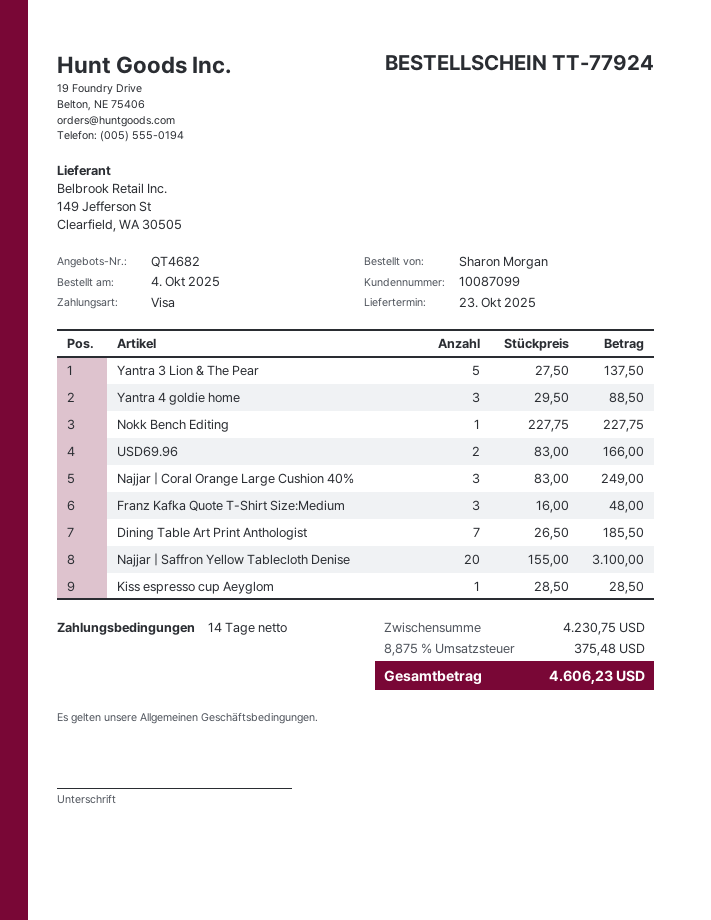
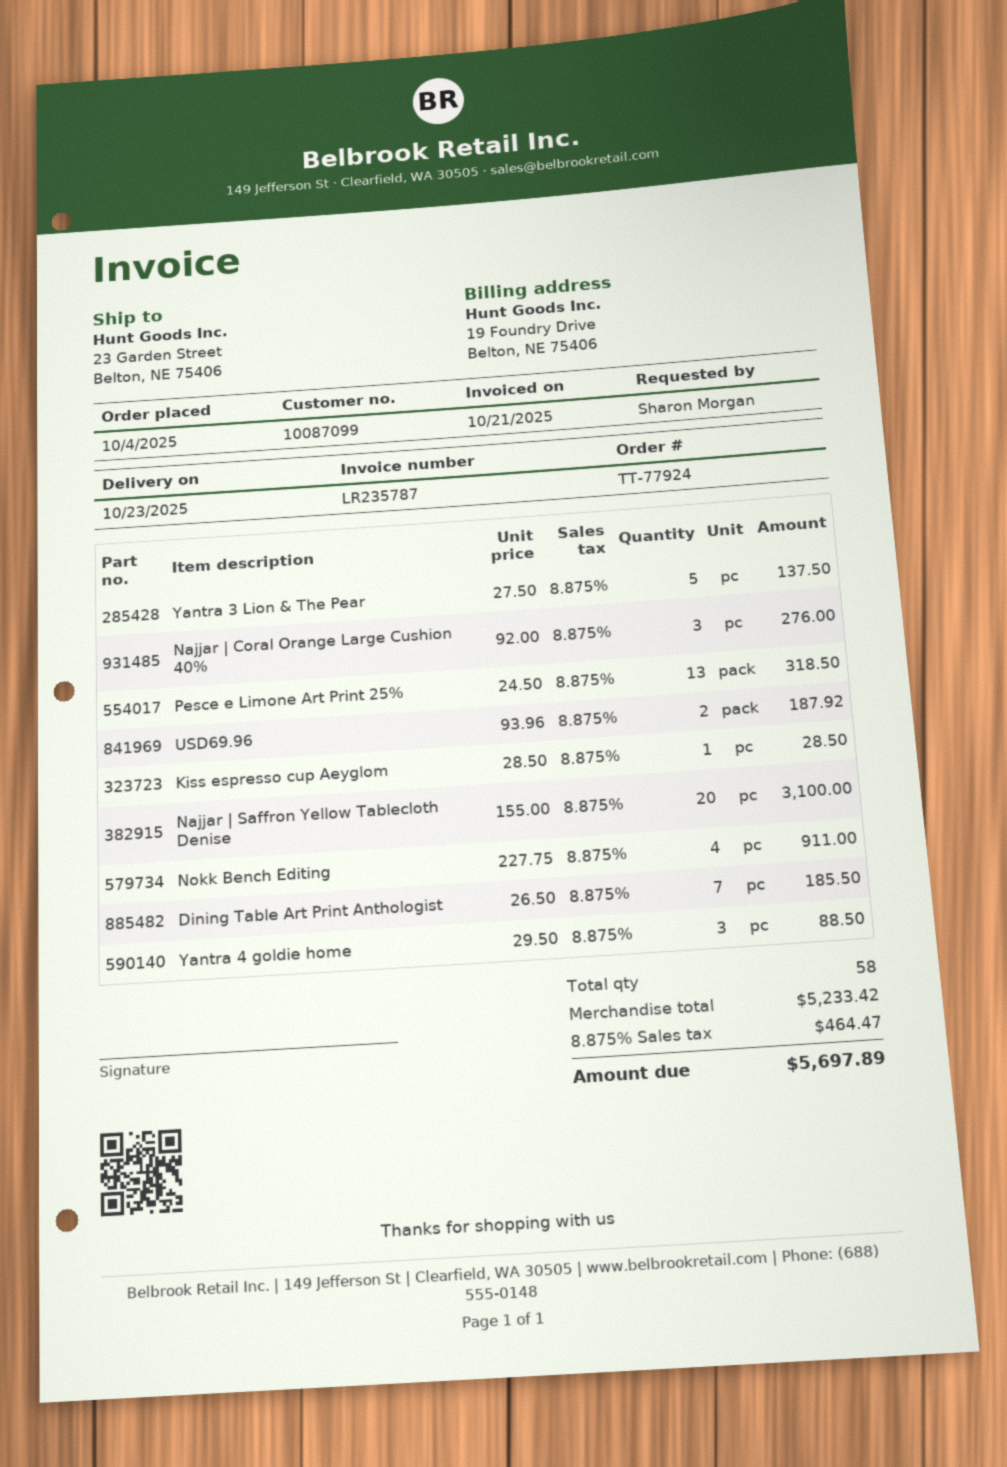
Nokk Bench Editing: 1 x 227.75 = 227.75 -> 4 x 227.75 = 911.00
USD69.96: 2 x 83.00 = 166.00 -> 2 x 93.96 = 187.92
Najjar | Coral Orange Large Cushion 40%: 3 x 83.00 = 249.00 -> 3 x 92.00 = 276.00
Franz Kafka Quote T-Shirt Size:Medium: 3 x 16.00 = 48.00 -> none
Pesce e Limone Art Print 25%: none -> 13 x 24.50 = 318.50
subtotal: 4230.75 -> 5233.42
tax: 8.875% = 375.48 -> 8.875% = 464.47
total: 4606.23 -> 5697.89

